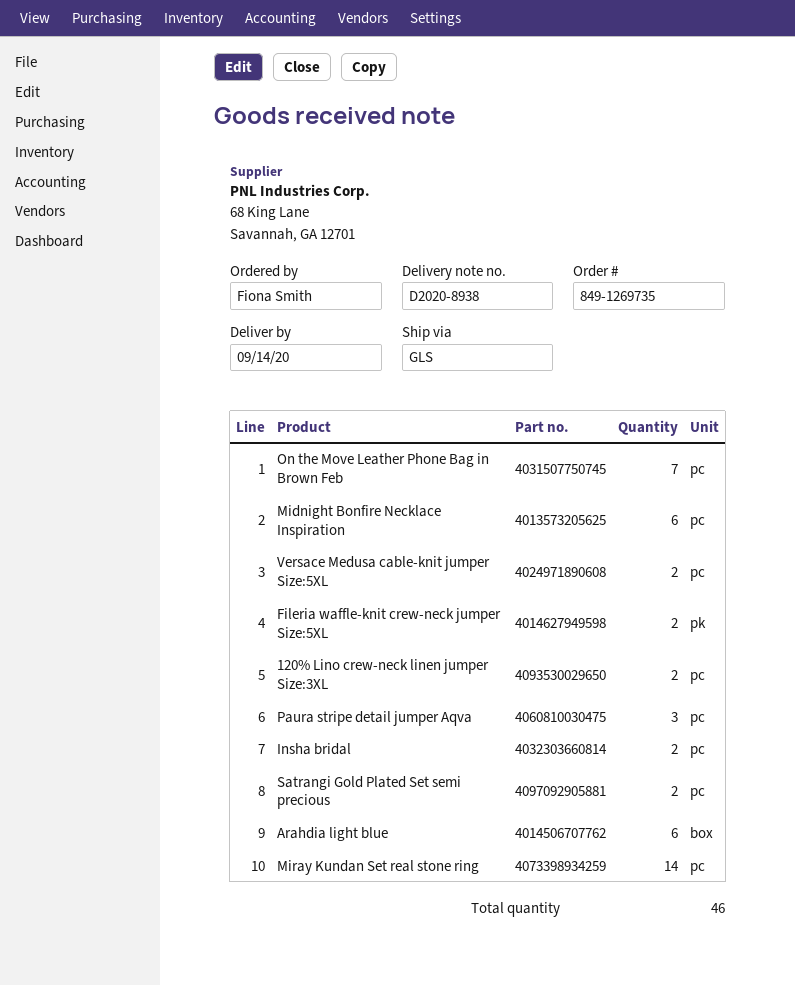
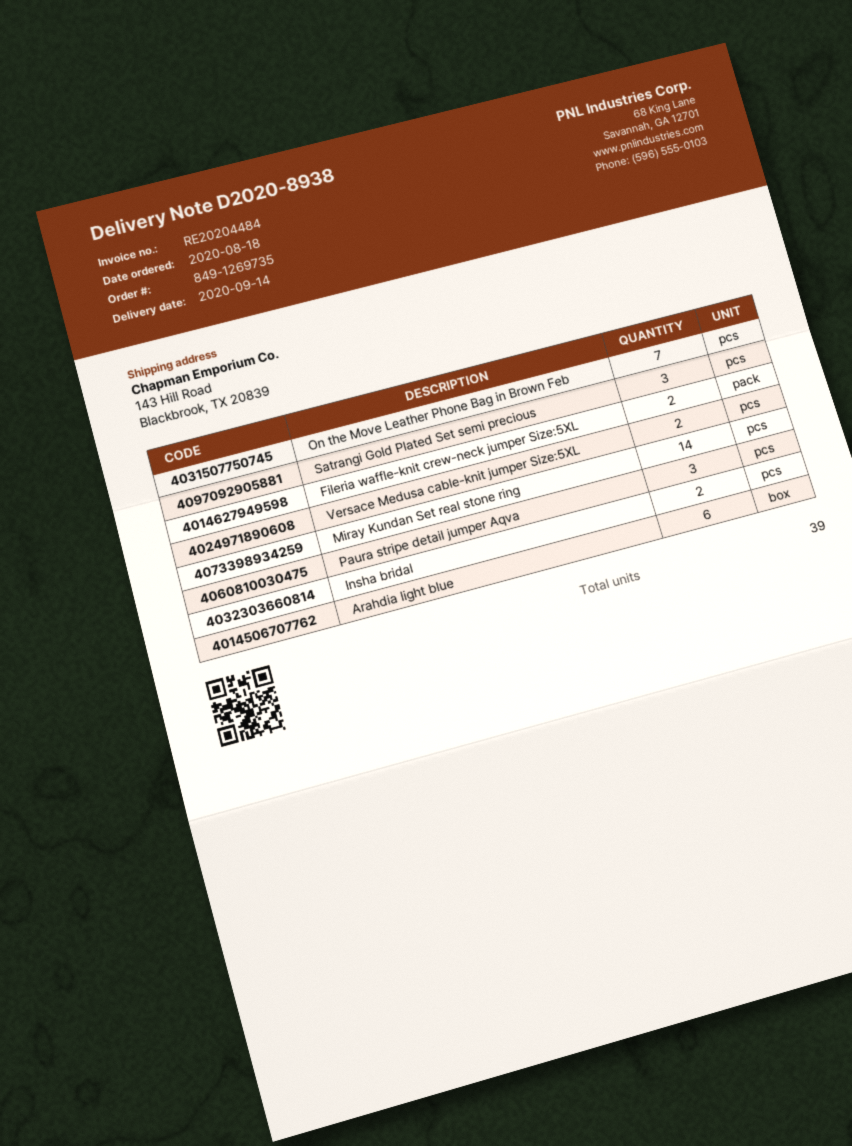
Midnight Bonfire Necklace Inspiration: 6 -> none
120% Lino crew-neck linen jumper Size:3XL: 2 -> none
Satrangi Gold Plated Set semi precious: 2 -> 3
total quantity: 46 -> 39

